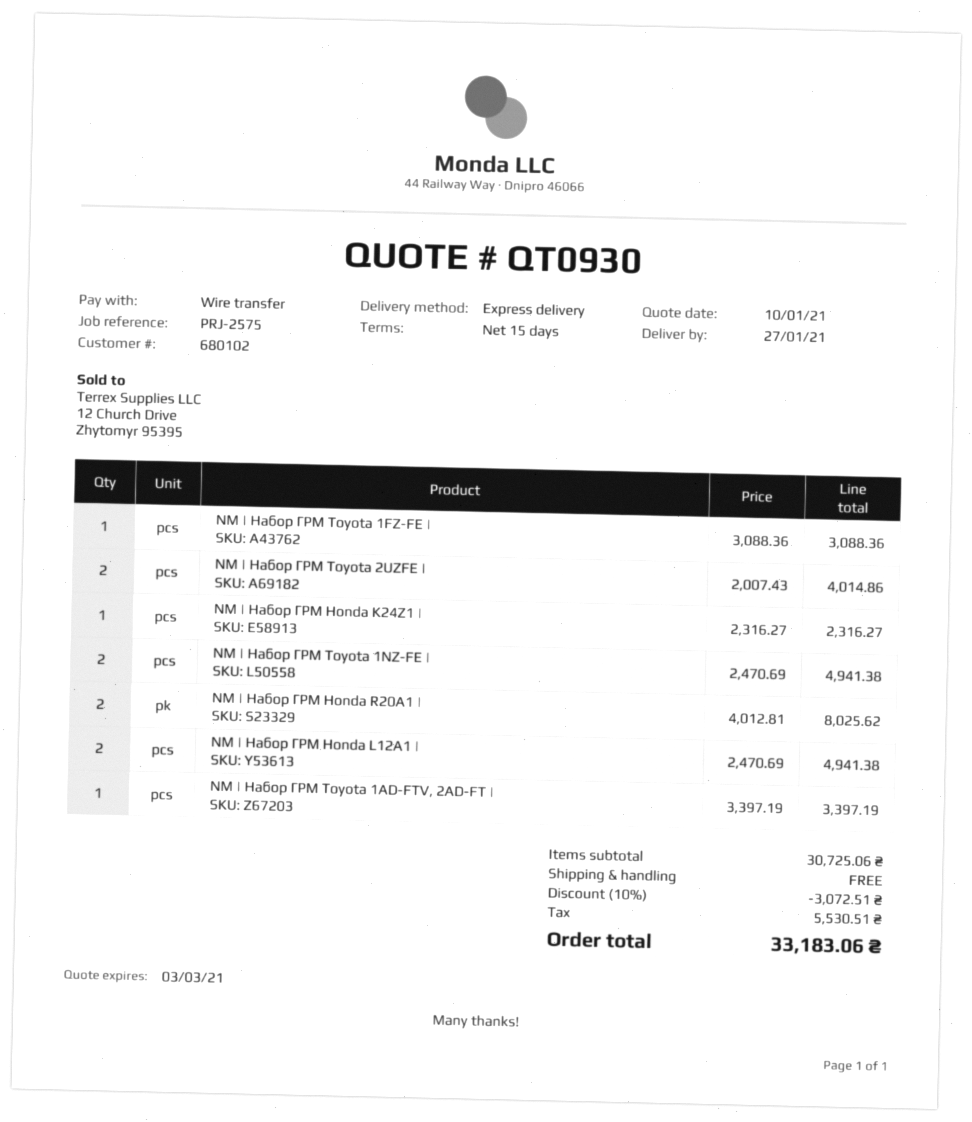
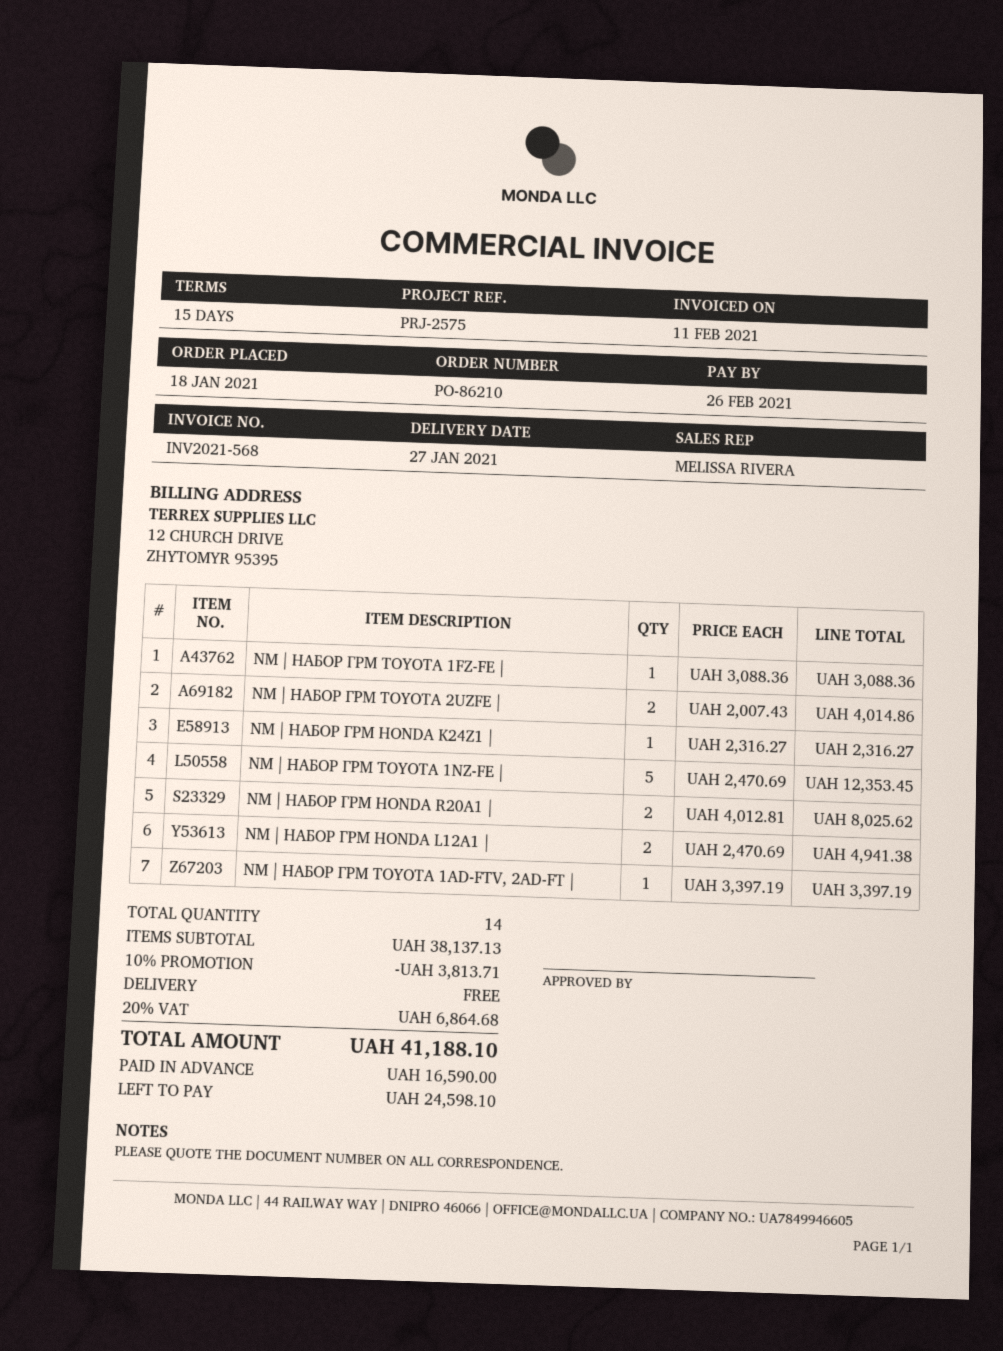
NM | Набор ГРМ Toyota 1NZ-FE |: 2 x 2470.69 = 4941.38 -> 5 x 2470.69 = 12353.45
subtotal: 30725.06 -> 38137.13
discount: 10% = 3072.51 -> 10% = 3813.71
tax: 5530.51 -> 6864.68
total: 33183.06 -> 41188.10

